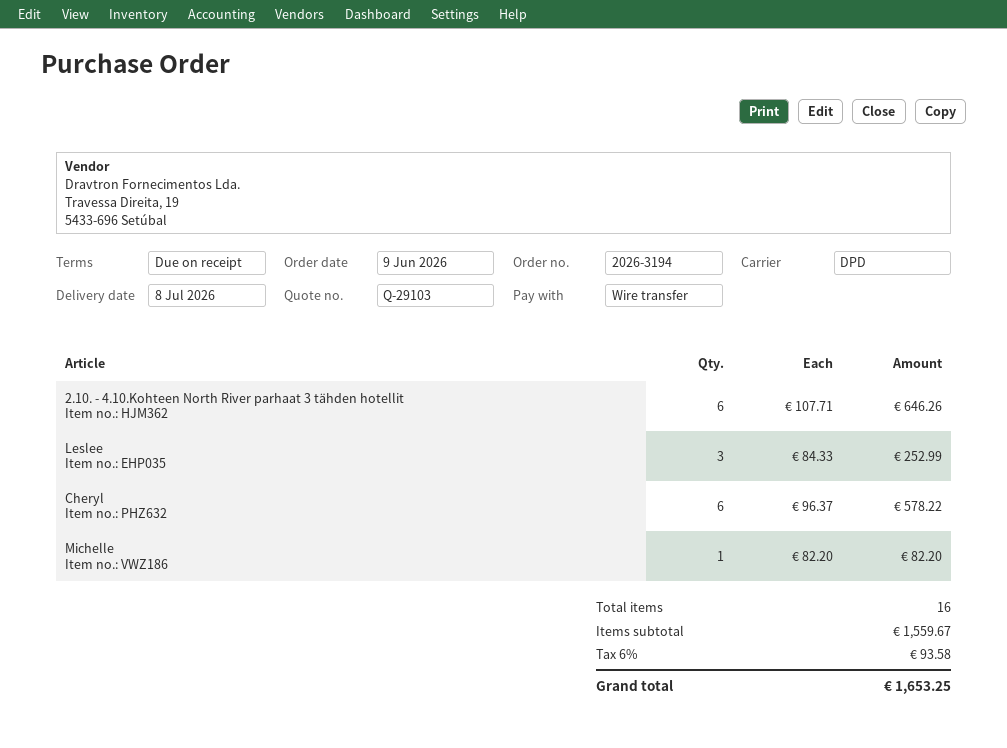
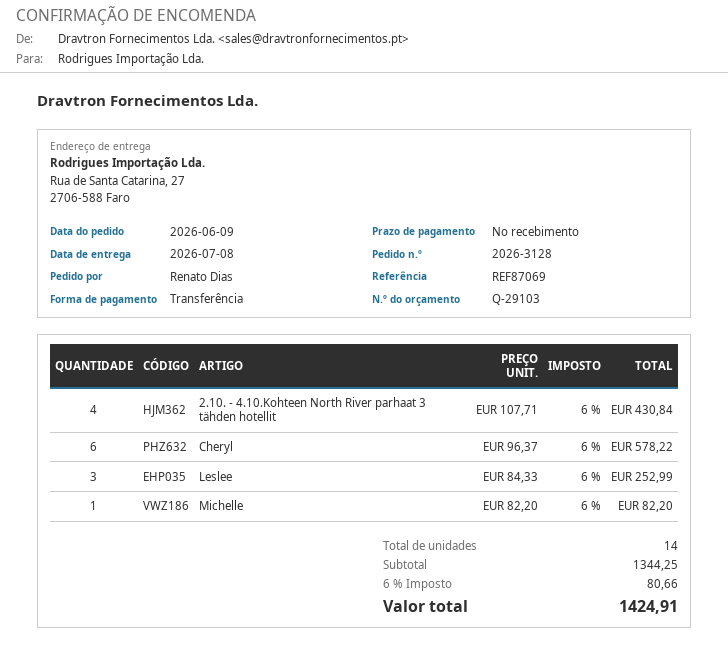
order number: 2026-3194 -> 2026-3128
2.10. - 4.10.Kohteen North River parhaat 3 tähden hotellit: 6 x 107.71 = 646.26 -> 4 x 107.71 = 430.84
total quantity: 16 -> 14
subtotal: 1559.67 -> 1344.25
tax: 6% = 93.58 -> 6% = 80.66
total: 1653.25 -> 1424.91

